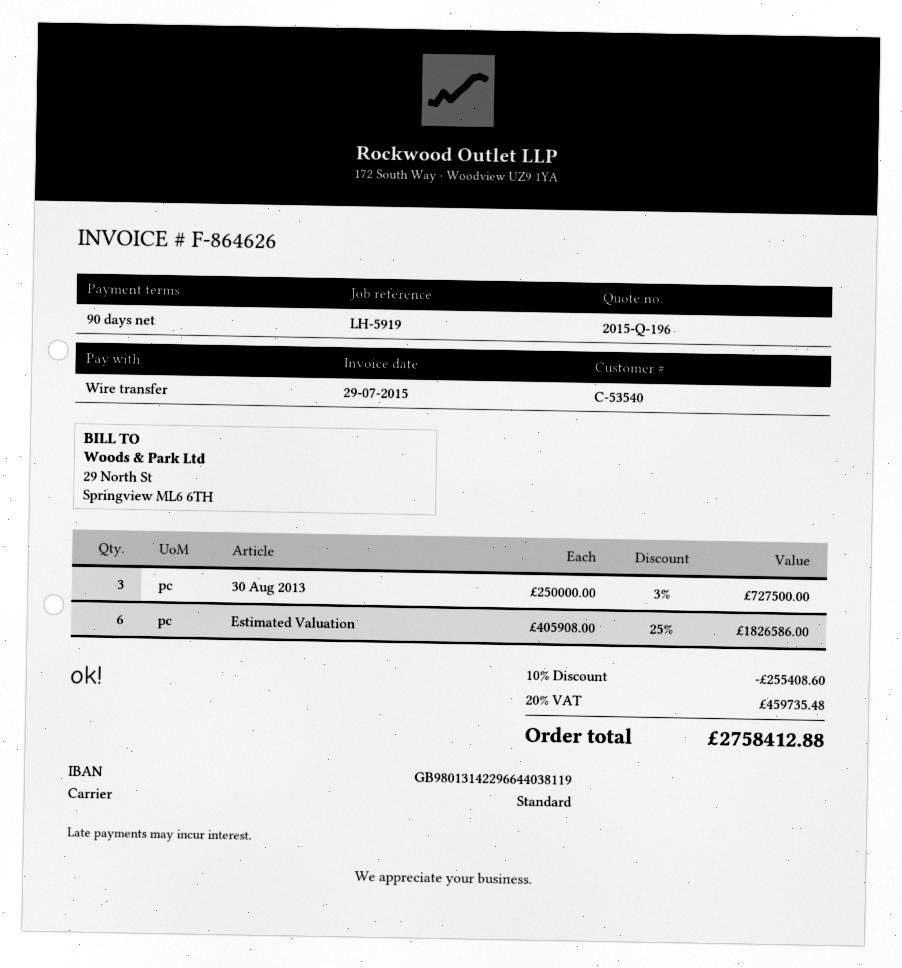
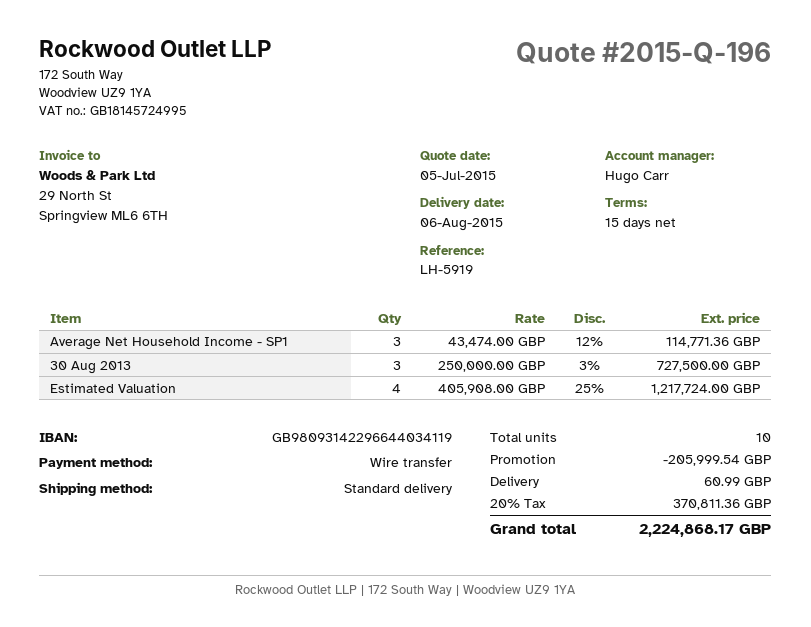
payment terms: 90 days -> 15 days
bank account: GB98013142296644038119 -> GB98093142296644034119
Estimated Valuation: 6 x 405908.00 - 25% = 1826586.00 -> 4 x 405908.00 - 25% = 1217724.00
Average Net Household Income - SP1: none -> 3 x 43474.00 - 12% = 114771.36
discount: 255408.60 -> 205999.54
shipping: none -> 60.99
tax: 20% = 459735.48 -> 20% = 370811.36
total: 2758412.88 -> 2224868.17

